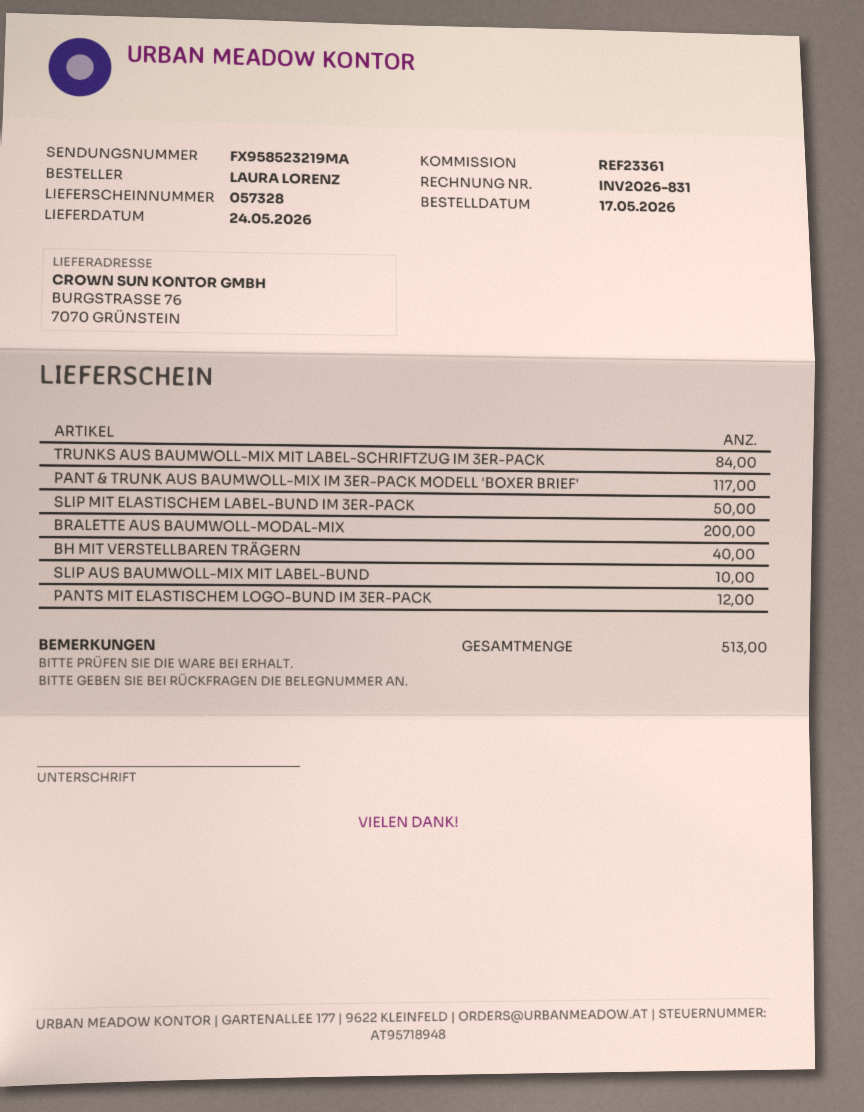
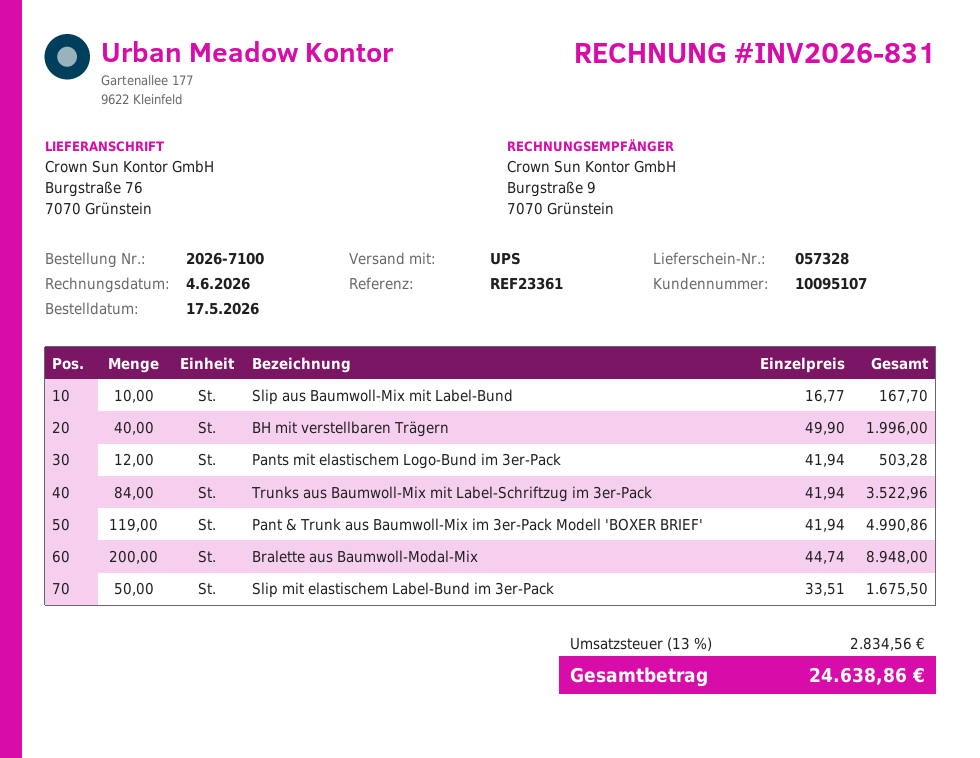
PANT & TRUNK AUS BAUMWOLL-MIX IM 3ER-PACK MODELL 'BOXER BRIEF': 117 -> 119

